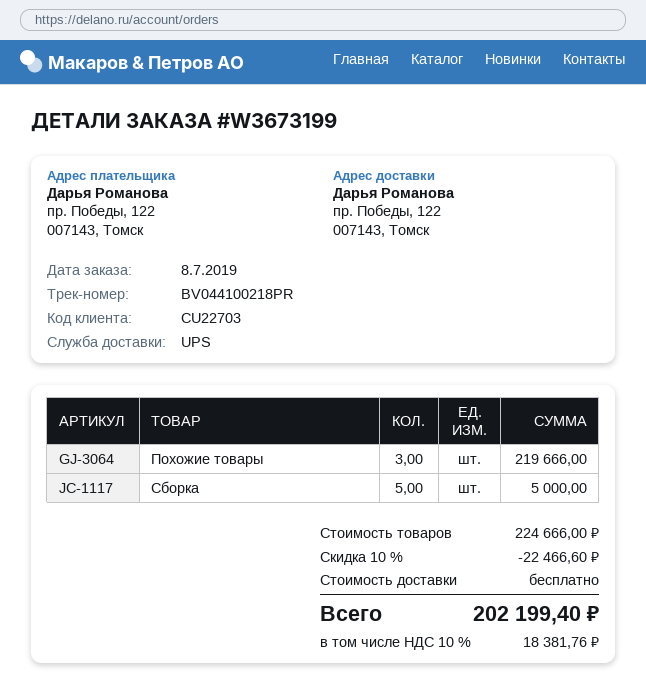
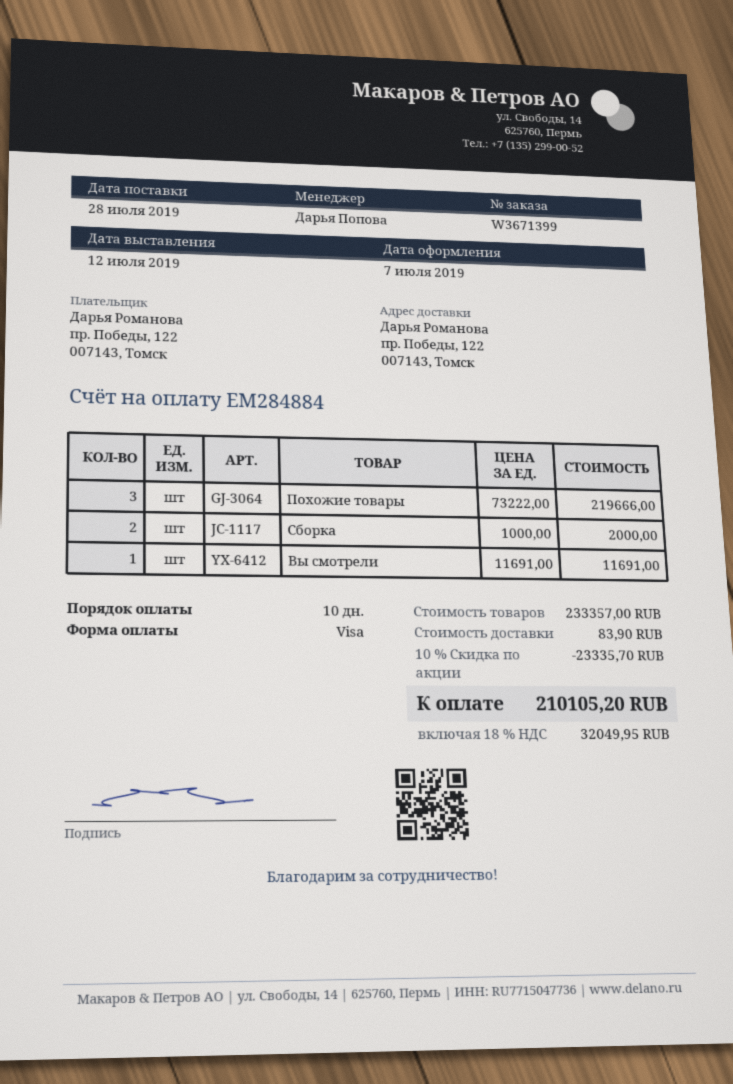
order number: W3673199 -> W3671399
order date: 2019-07-08 -> 2019-07-07
Сборка: 5 for 5000.00 -> 2 for 2000.00
Вы смотрели: none -> 1 for 11691.00
subtotal: 224666.00 -> 233357.00
discount: 10% = 22466.60 -> 10% = 23335.70
shipping: 0.00 -> 83.90
tax: 10% = 18381.76 -> 18% = 32049.95
total: 202199.40 -> 210105.20

